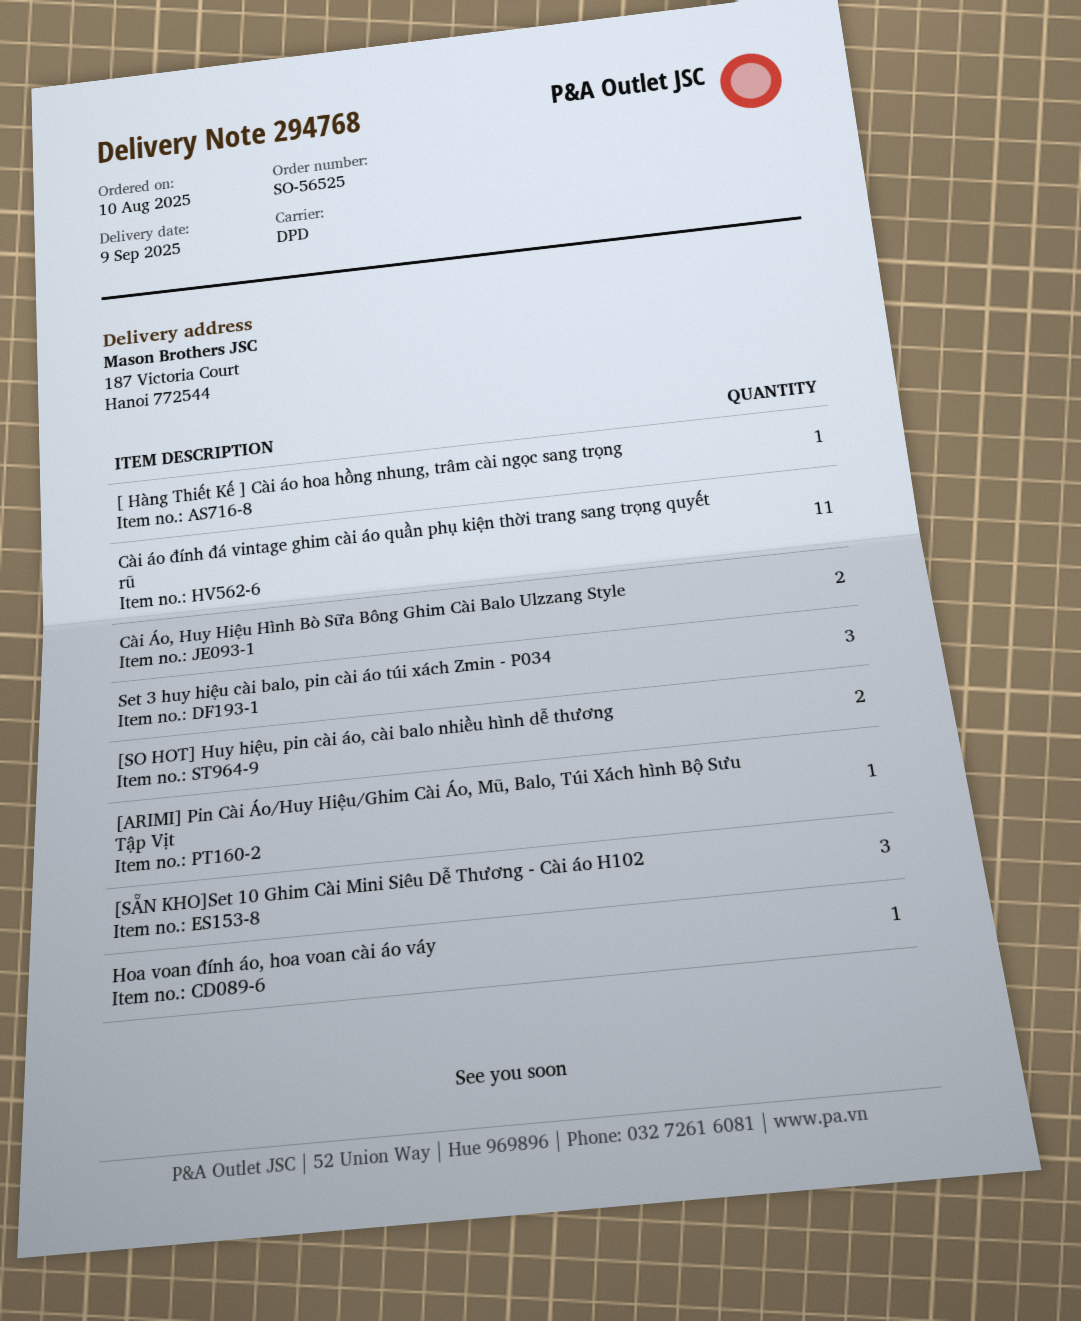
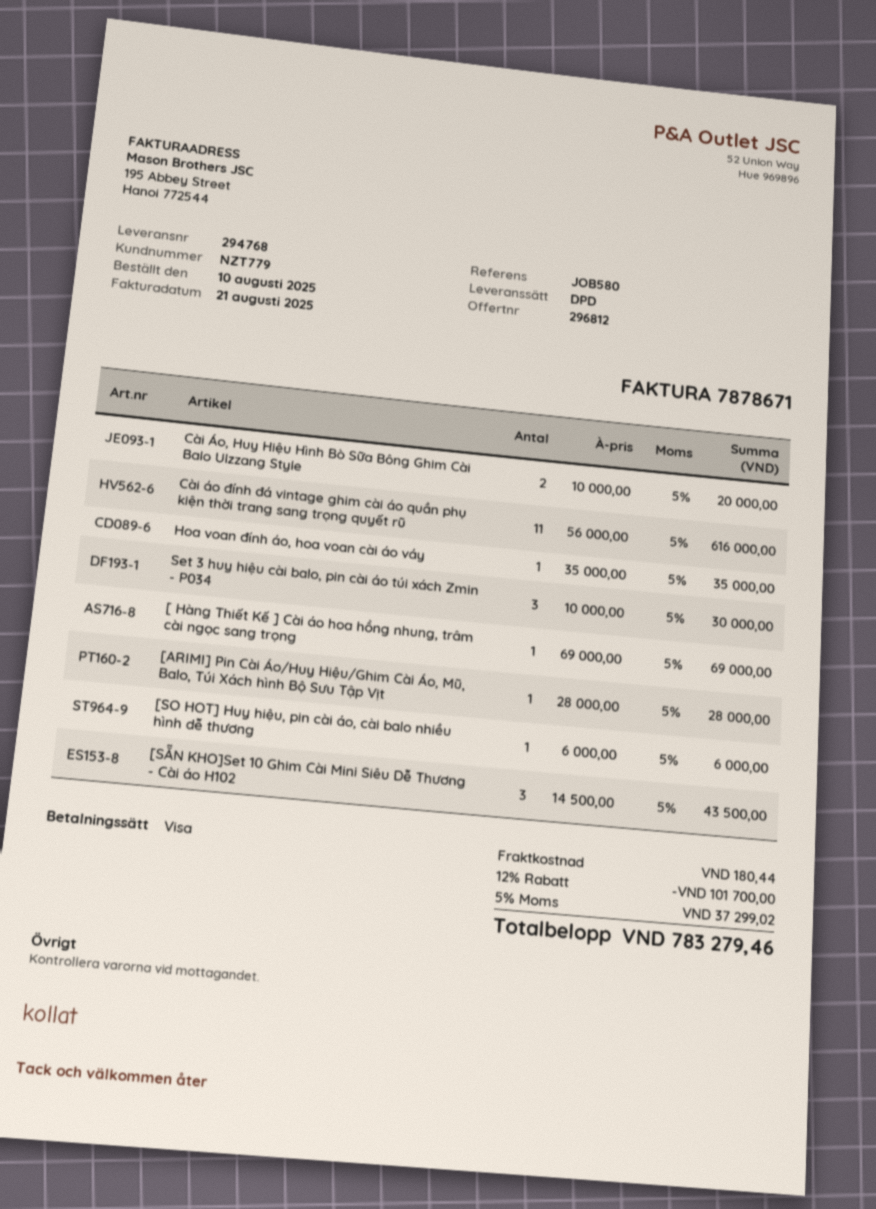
[SO HOT] Huy hiệu, pin cài áo, cài balo nhiều hình dễ thương: 2 -> 1

